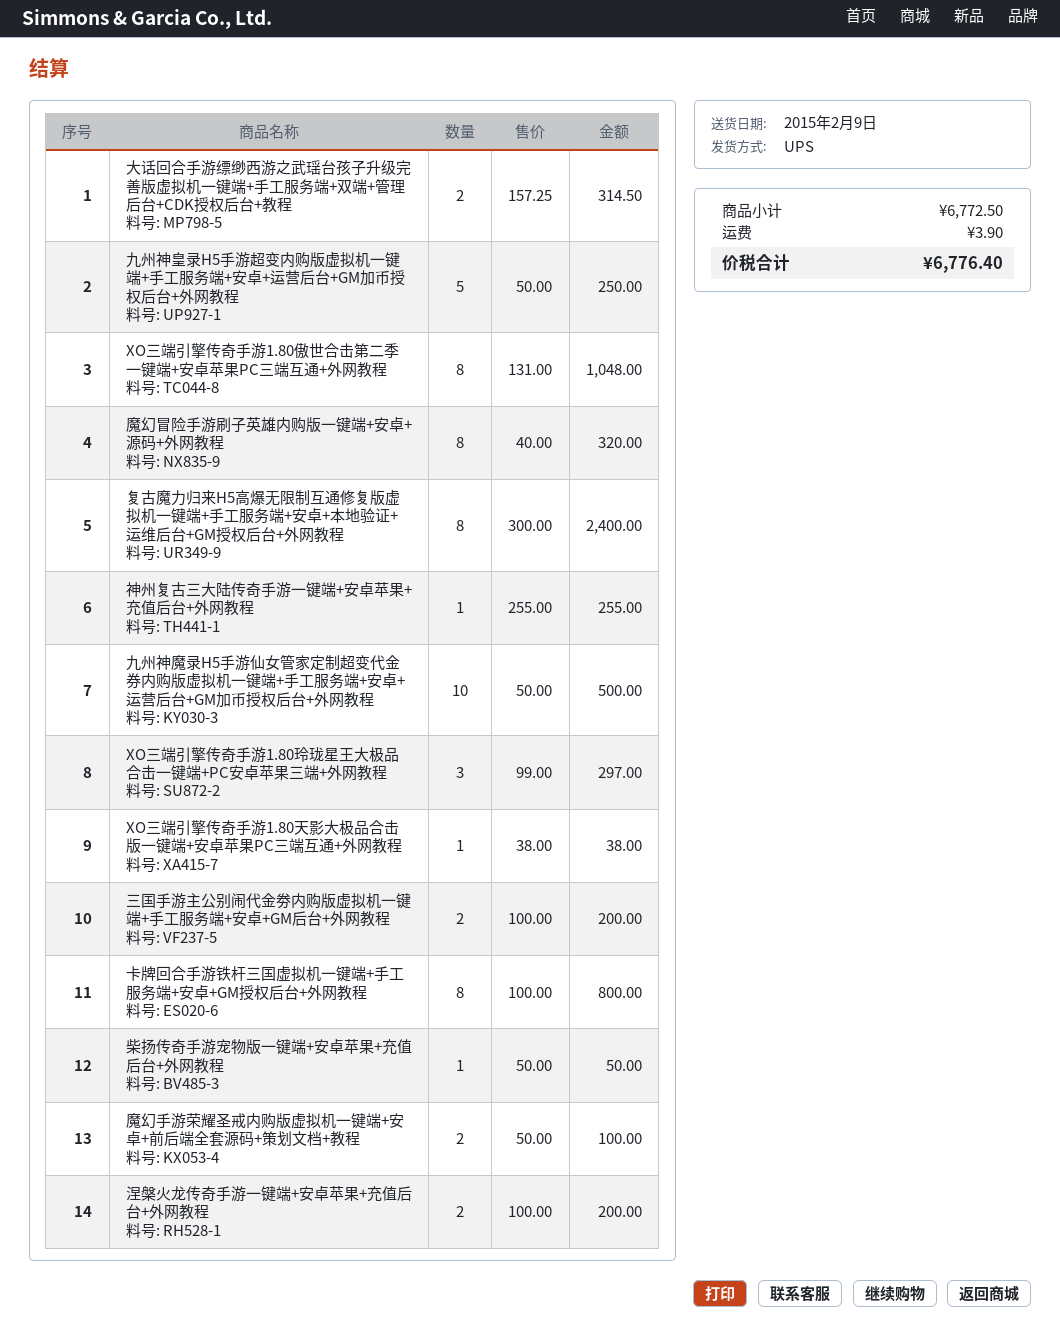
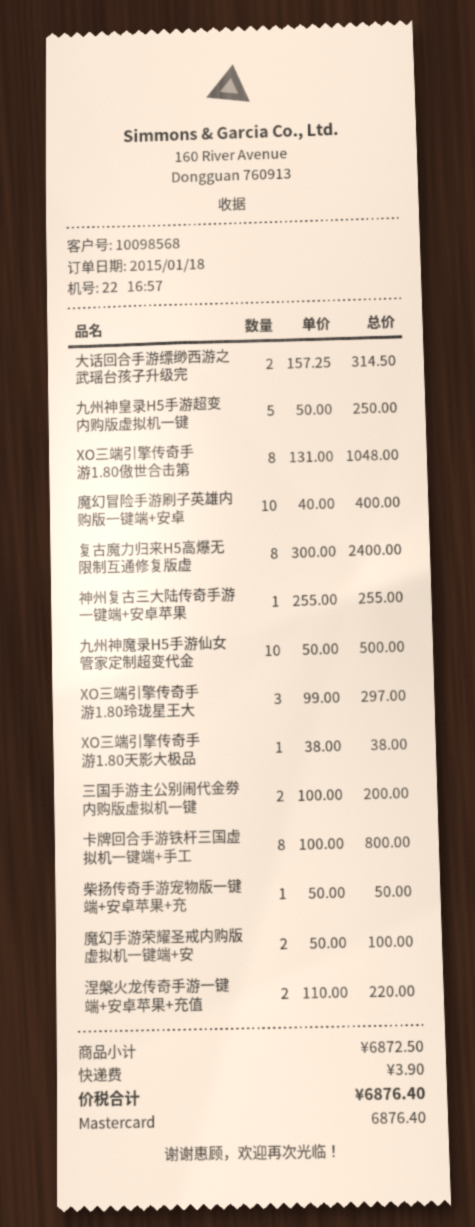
魔幻冒险手游刷子英雄内购版一键端+安卓+源码+外网教程: 8 x 40.00 = 320.00 -> 10 x 40.00 = 400.00
涅槃火龙传奇手游一键端+安卓苹果+充值后台+外网教程: 2 x 100.00 = 200.00 -> 2 x 110.00 = 220.00
subtotal: 6772.50 -> 6872.50
total: 6776.40 -> 6876.40

